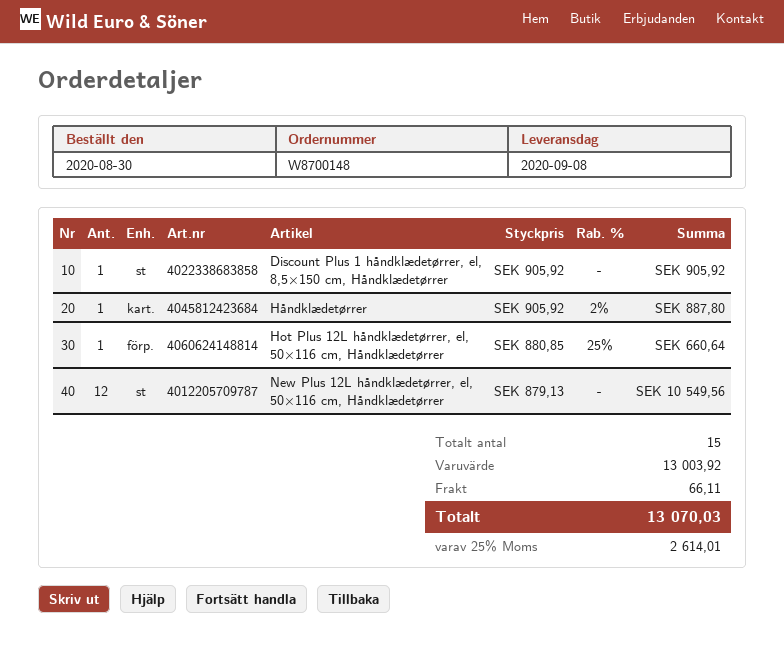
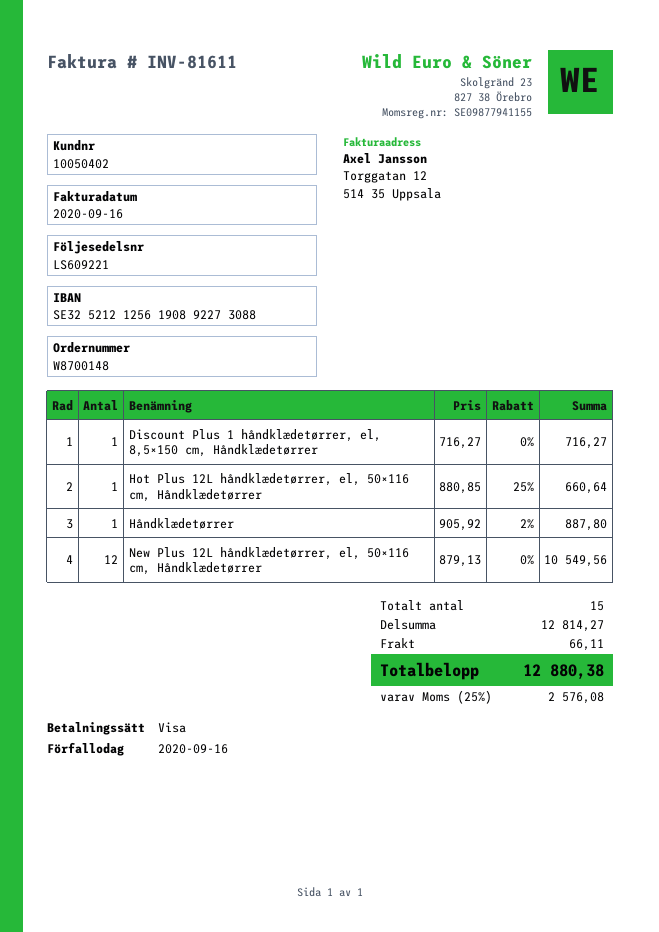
Discount Plus 1 håndklædetørrer, el, 8,5×150 cm, Håndklædetørrer: 1 x 905.92 = 905.92 -> 1 x 716.27 = 716.27
subtotal: 13003.92 -> 12814.27
tax: 25% = 2614.01 -> 25% = 2576.08
total: 13070.03 -> 12880.38

